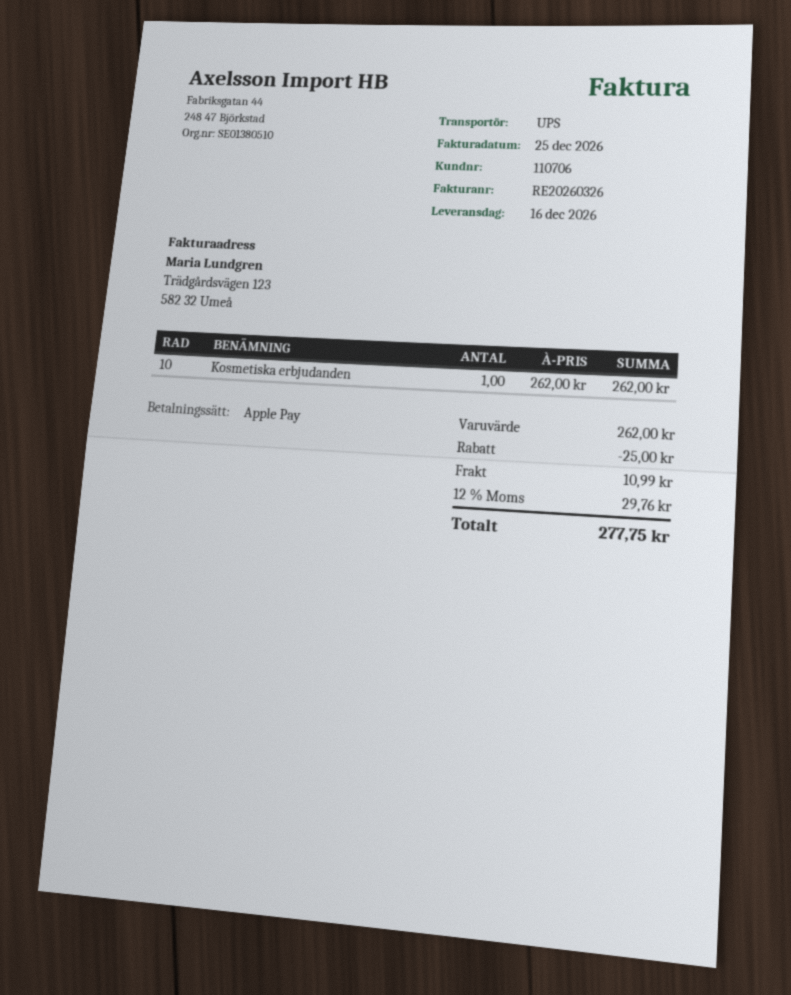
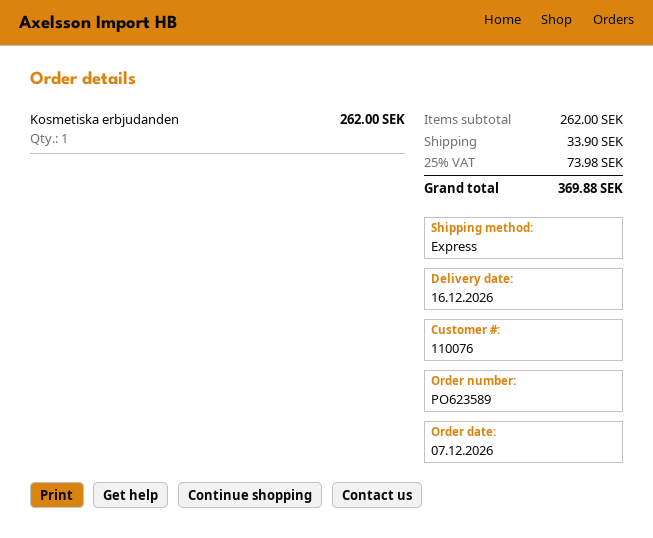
customer number: 110706 -> 110076
shipping method: UPS -> express
discount: 25.00 -> none
shipping: 10.99 -> 33.90
tax: 12% = 29.76 -> 25% = 73.98
total: 277.75 -> 369.88

